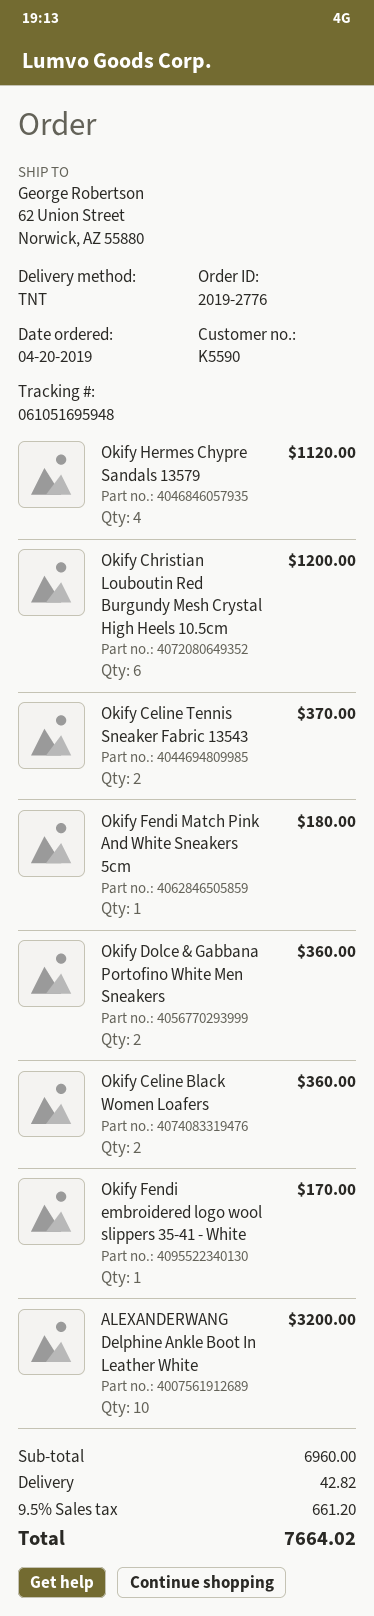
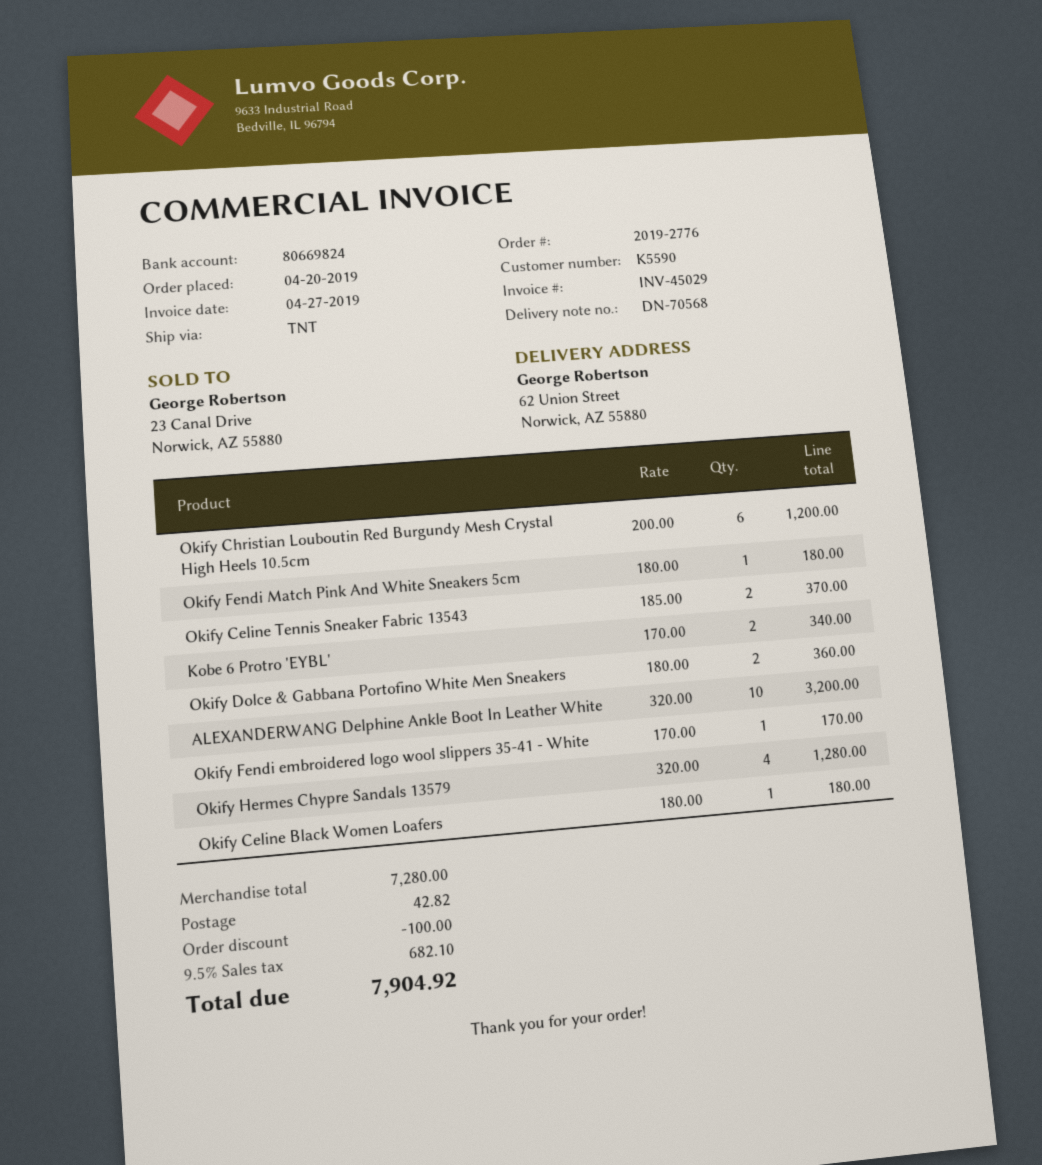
Okify Hermes Chypre Sandals 13579: 4 for 1120.00 -> 4 for 1280.00
Okify Celine Black Women Loafers: 2 for 360.00 -> 1 for 180.00
Kobe 6 Protro 'EYBL': none -> 2 for 340.00
subtotal: 6960.00 -> 7280.00
discount: none -> 100.00
tax: 9.5% = 661.20 -> 9.5% = 682.10
total: 7664.02 -> 7904.92

